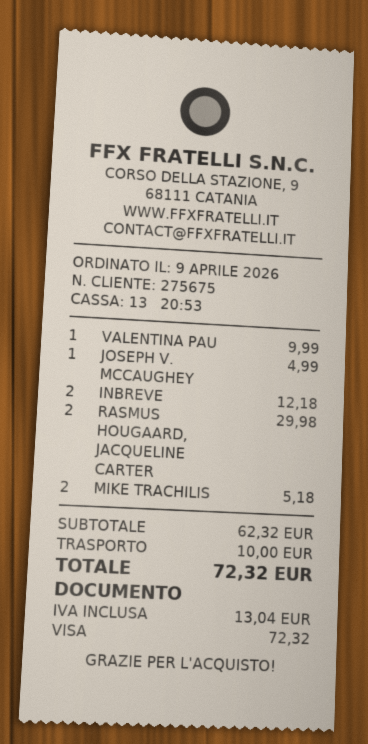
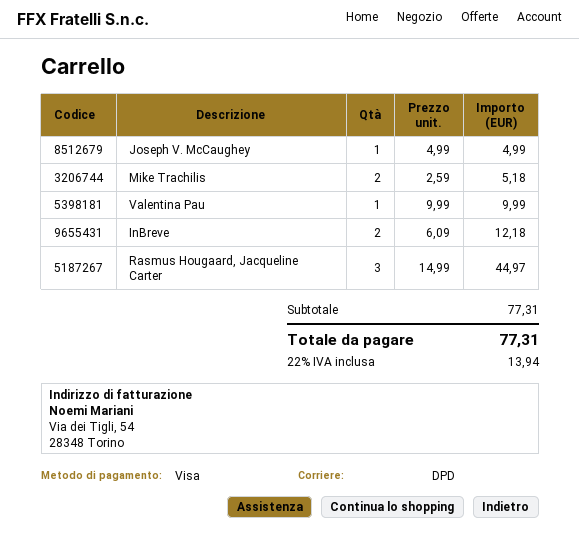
RASMUS HOUGAARD, JACQUELINE CARTER: 2 for 29.98 -> 3 for 44.97
subtotal: 62.32 -> 77.31
shipping: 10.00 -> none
tax: 13.04 -> 13.94
total: 72.32 -> 77.31

